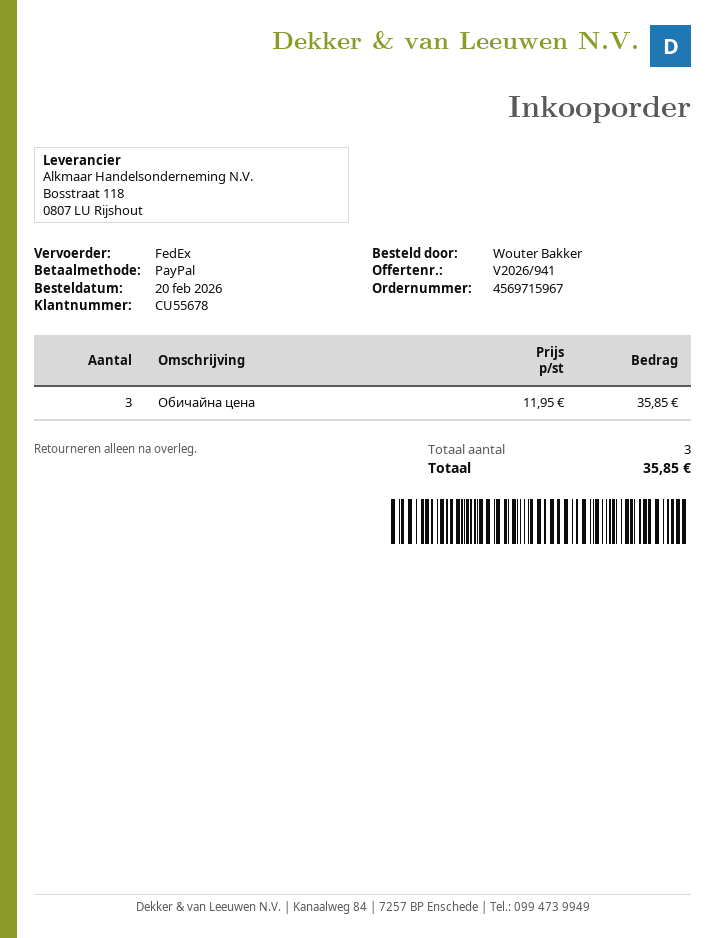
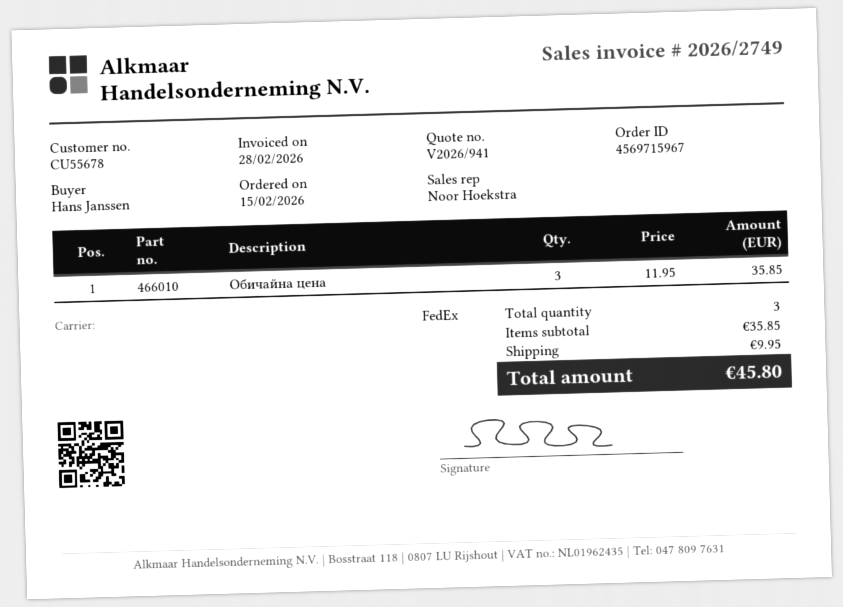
order date: 2026-02-20 -> 2026-02-15
ordered by: Wouter Bakker -> Hans Janssen
shipping: none -> 9.95
total: 35.85 -> 45.80

